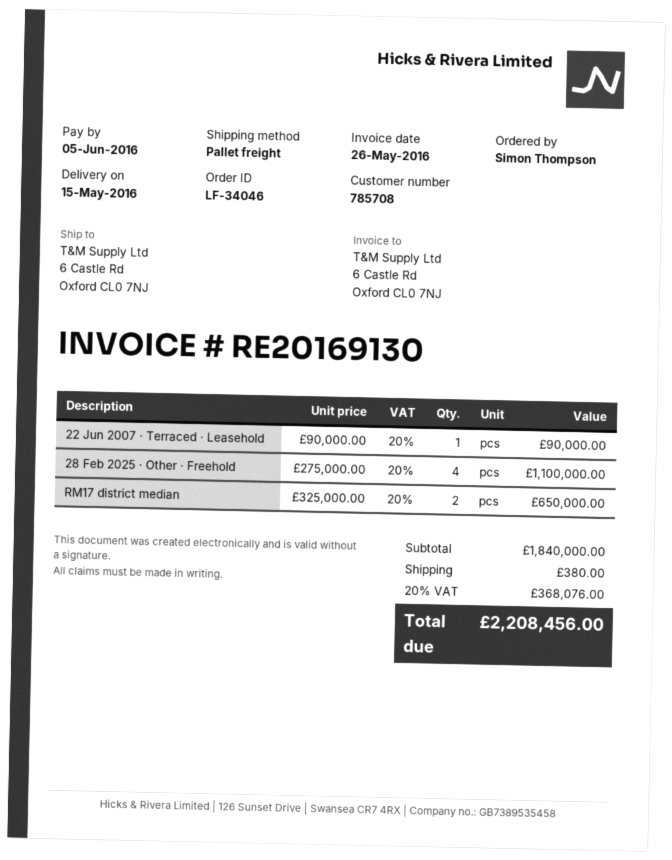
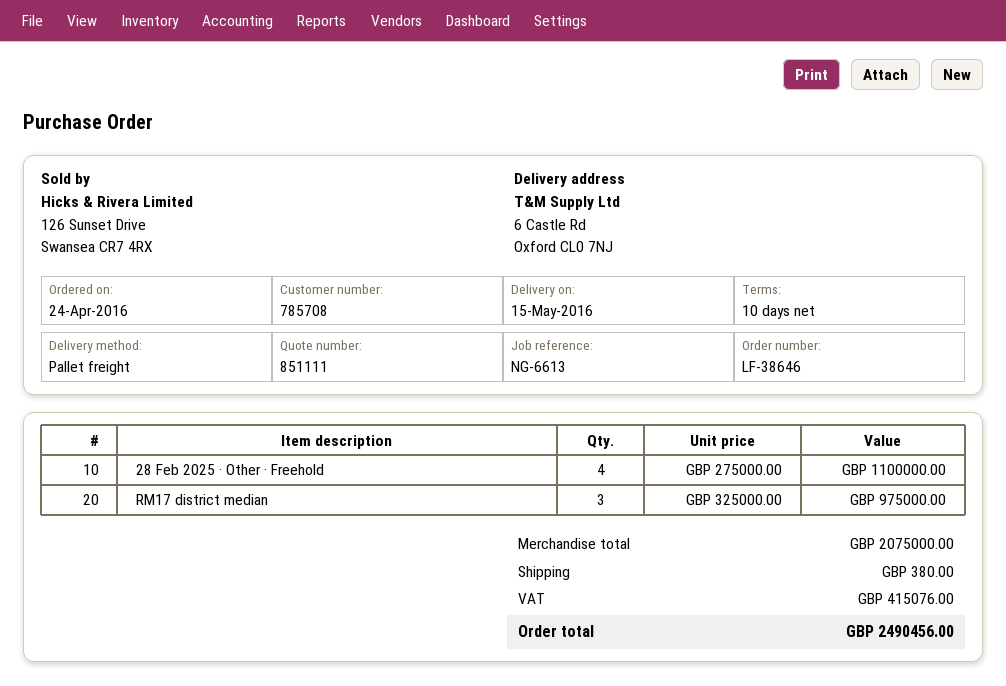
order number: LF-34046 -> LF-38646
22 Jun 2007 · Terraced · Leasehold: 1 x 90000.00 = 90000.00 -> none
RM17 district median: 2 x 325000.00 = 650000.00 -> 3 x 325000.00 = 975000.00
subtotal: 1840000.00 -> 2075000.00
tax: 368076.00 -> 415076.00
total: 2208456.00 -> 2490456.00

